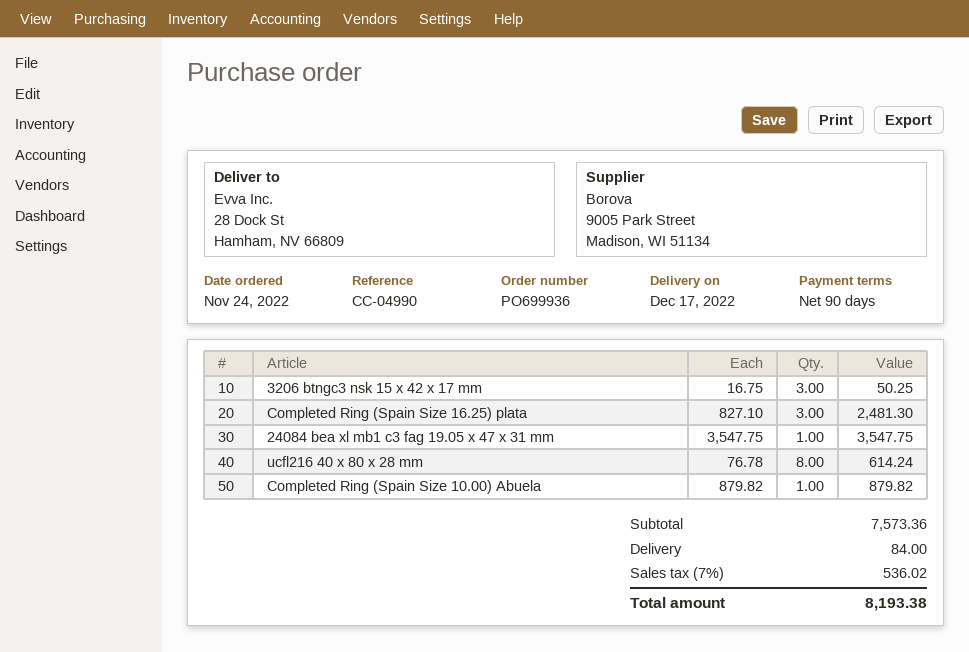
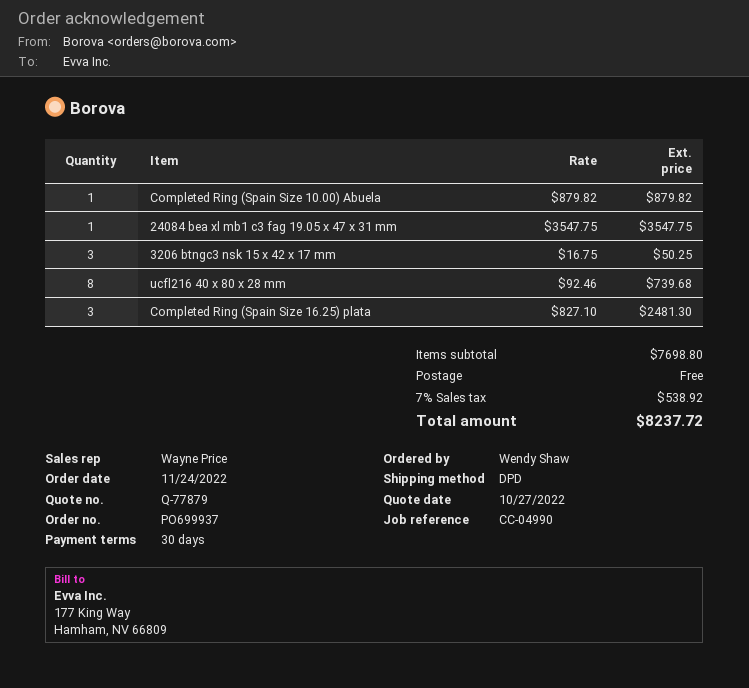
order number: PO699936 -> PO699937
payment terms: 90 days -> 30 days
ucfl216 40 x 80 x 28 mm: 8 x 76.78 = 614.24 -> 8 x 92.46 = 739.68
subtotal: 7573.36 -> 7698.80
shipping: 84.00 -> 0.00
tax: 7% = 536.02 -> 7% = 538.92
total: 8193.38 -> 8237.72

